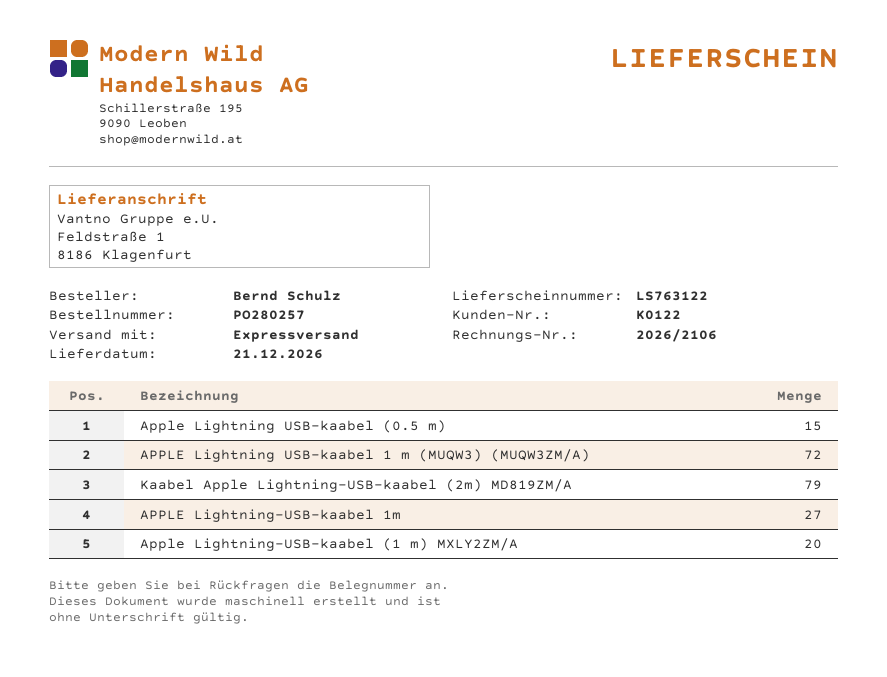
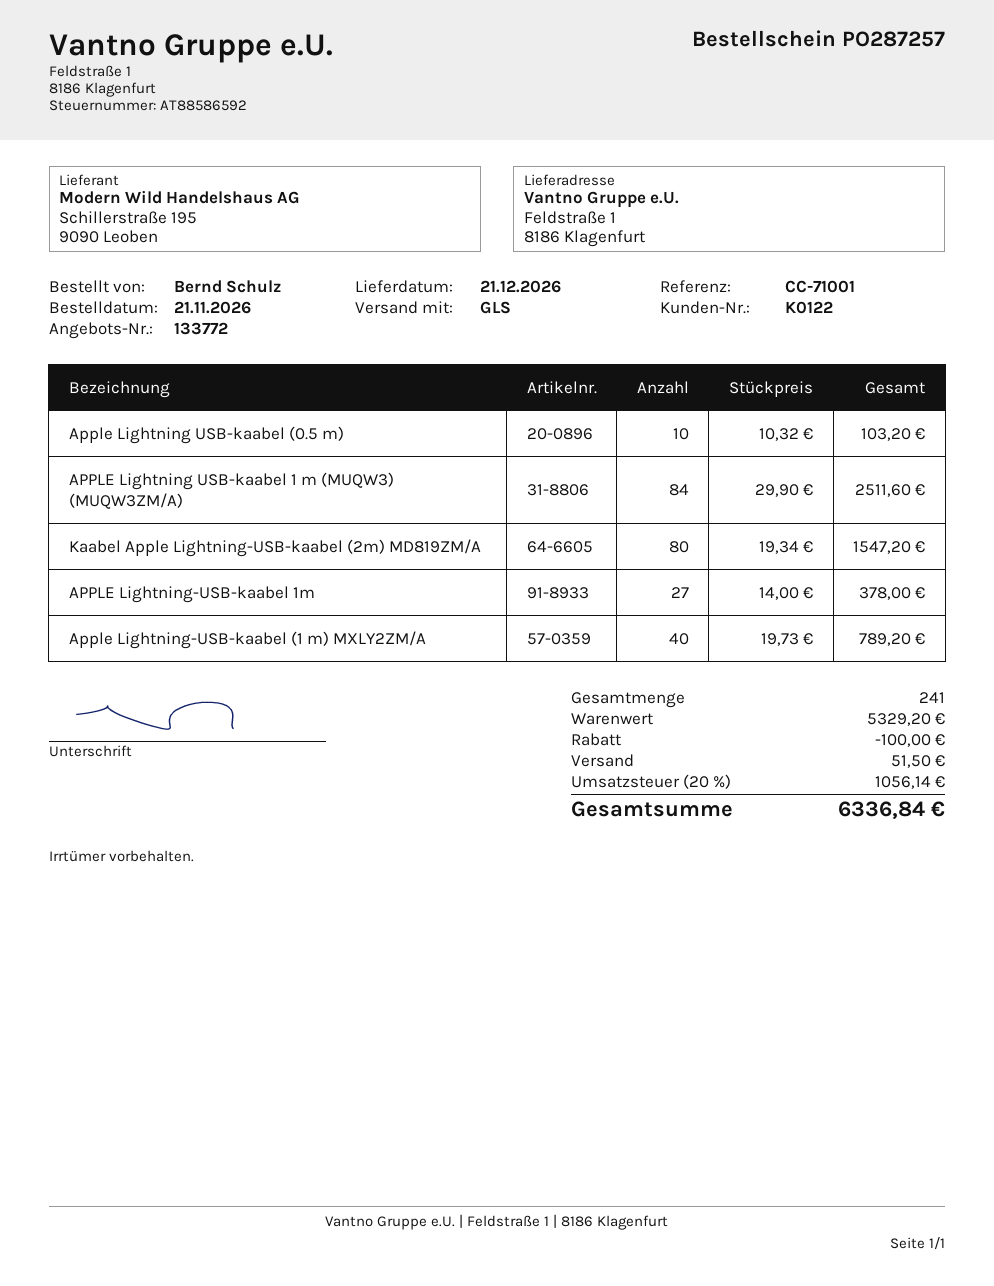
order number: PO280257 -> PO287257
shipping method: express -> GLS
Apple Lightning USB-kaabel (0.5 m): 15 -> 10
APPLE Lightning USB-kaabel 1 m (MUQW3) (MUQW3ZM/A): 72 -> 84
Kaabel Apple Lightning-USB-kaabel (2m) MD819ZM/A: 79 -> 80
Apple Lightning-USB-kaabel (1 m) MXLY2ZM/A: 20 -> 40

